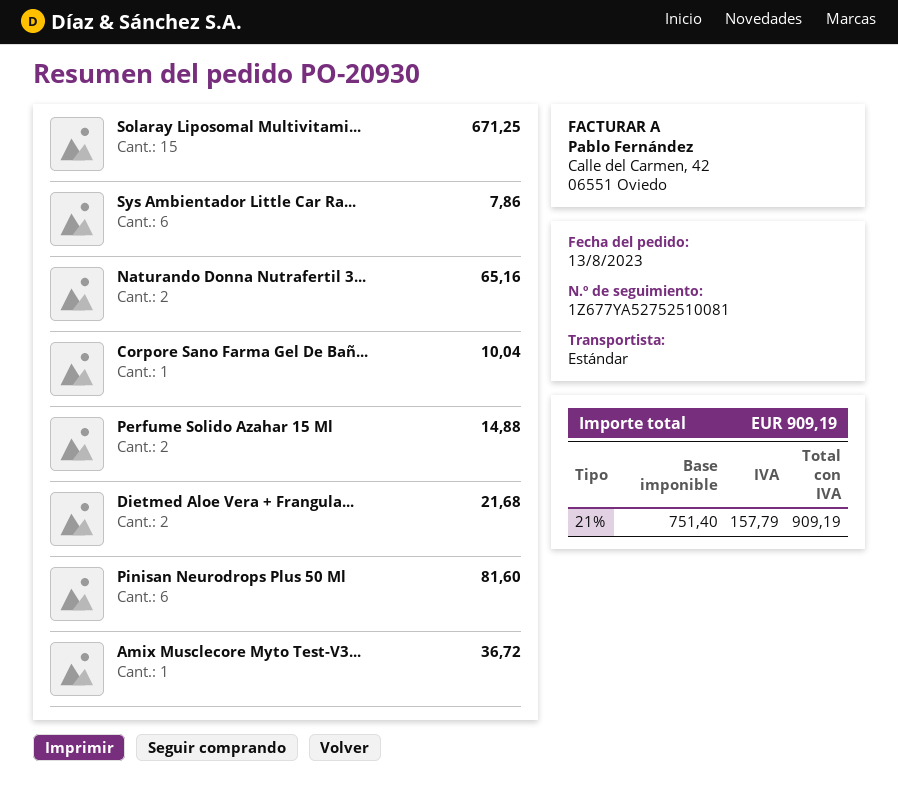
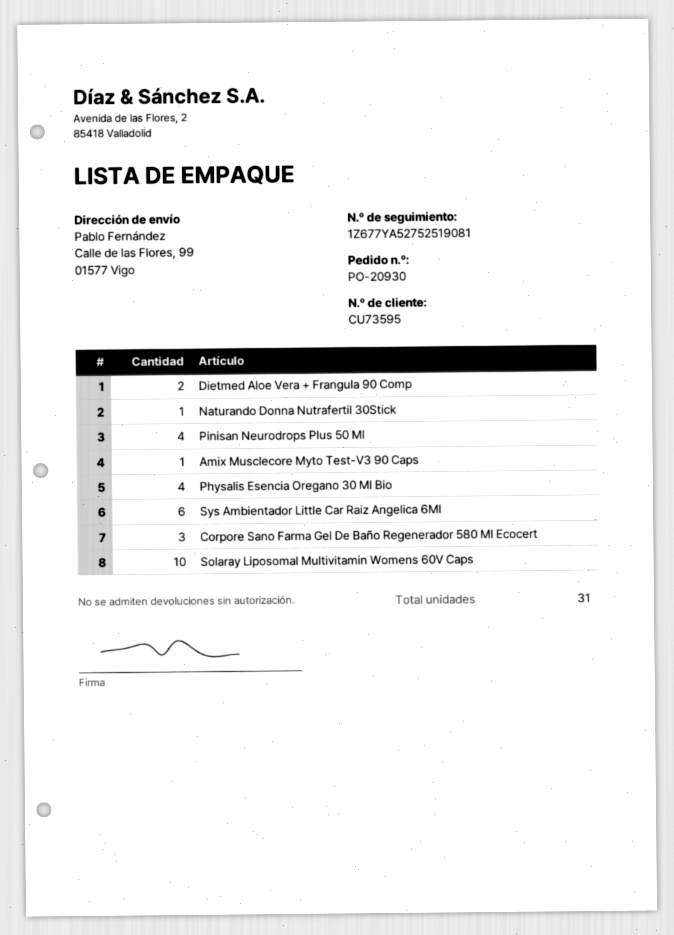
tracking number: 1Z677YA52752510081 -> 1Z677YA52752519081
Solaray Liposomal Multivitami...: 15 -> 10
Naturando Donna Nutrafertil 3...: 2 -> 1
Corpore Sano Farma Gel De Bañ...: 1 -> 3
Perfume Solido Azahar 15 Ml: 2 -> none
Pinisan Neurodrops Plus 50 Ml: 6 -> 4
Physalis Esencia Oregano 30 Ml Bio: none -> 4

